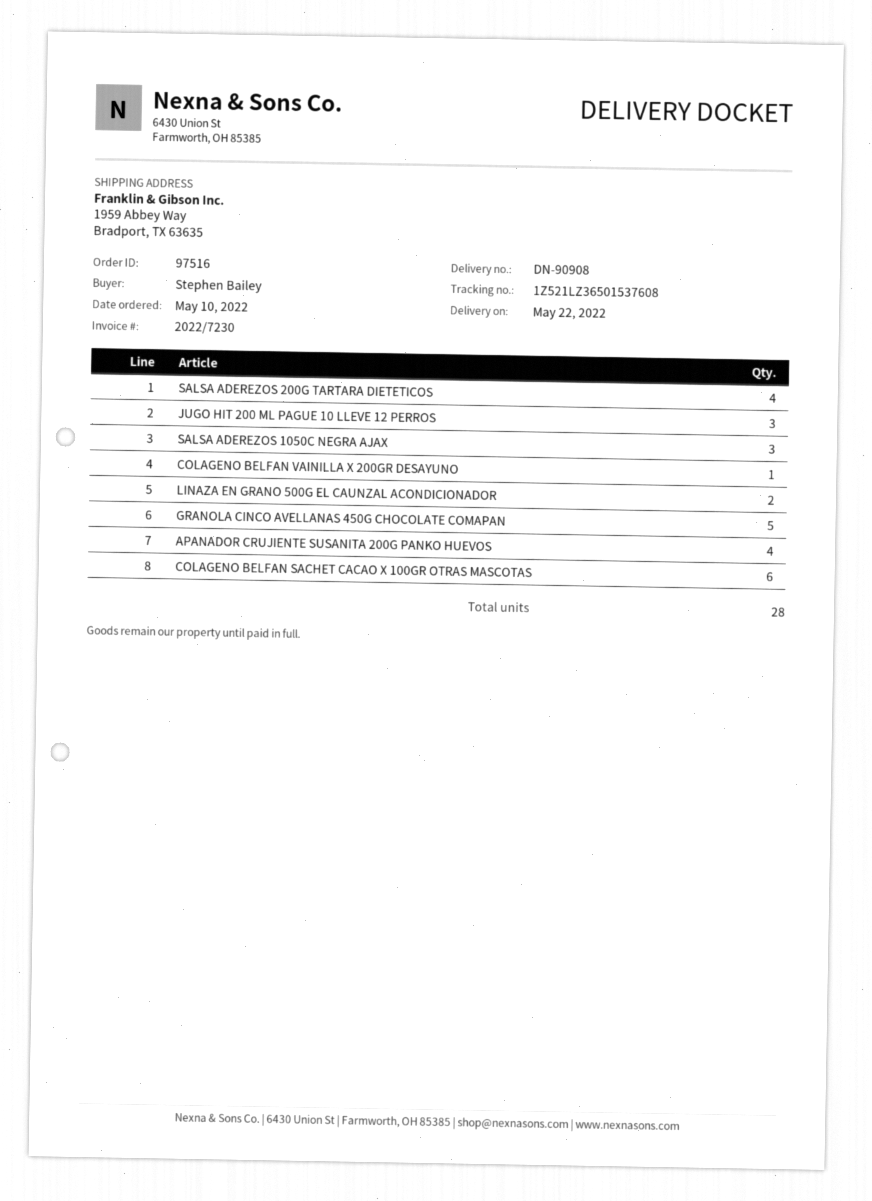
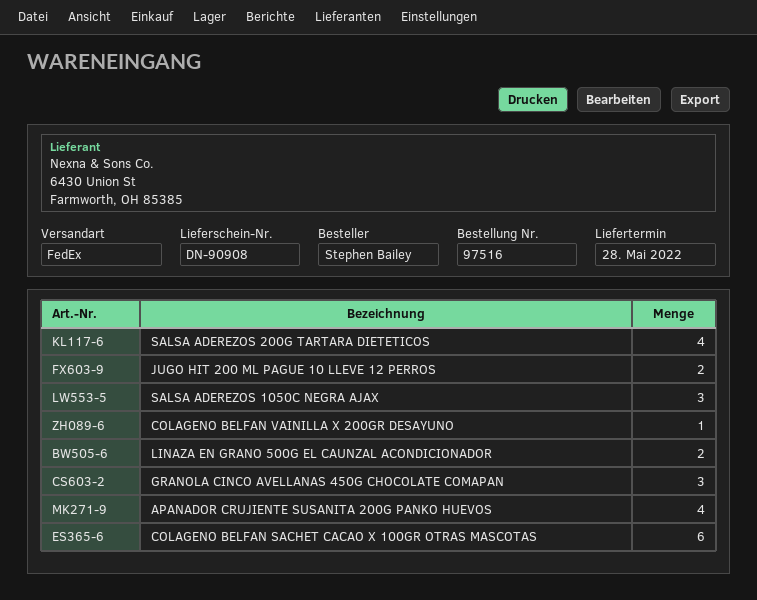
delivery date: 2022-05-22 -> 2022-05-28
JUGO HIT 200 ML PAGUE 10 LLEVE 12 PERROS: 3 -> 2
GRANOLA CINCO AVELLANAS 450G CHOCOLATE COMAPAN: 5 -> 3

